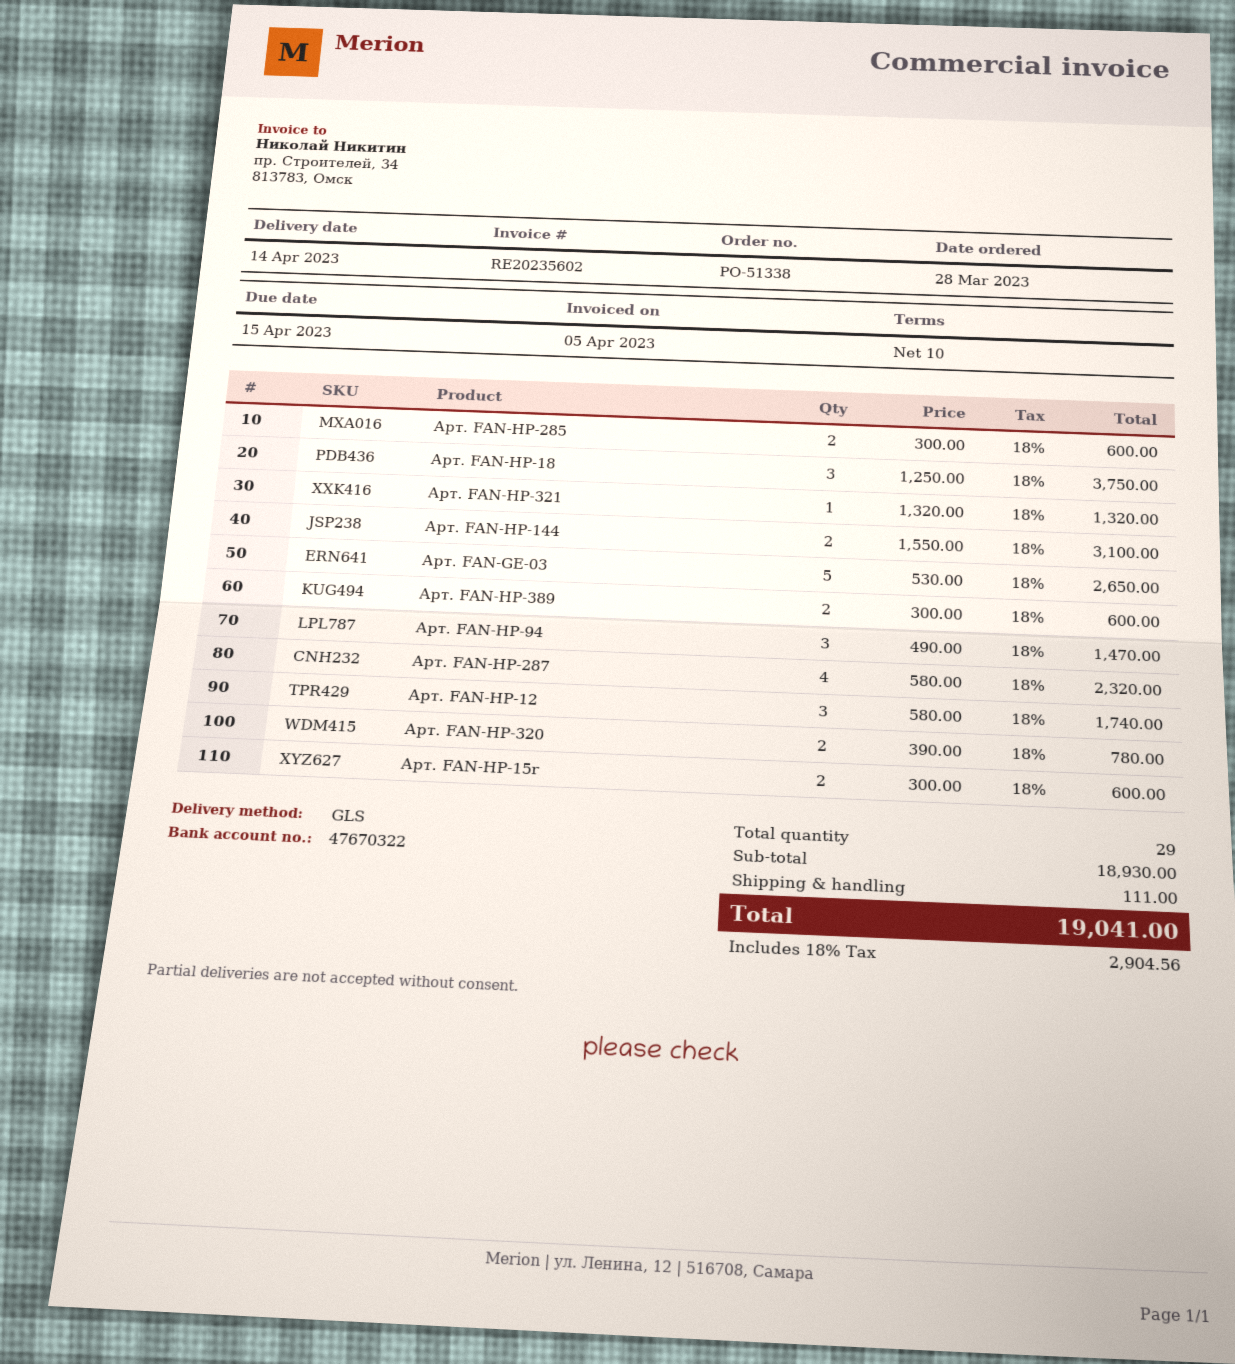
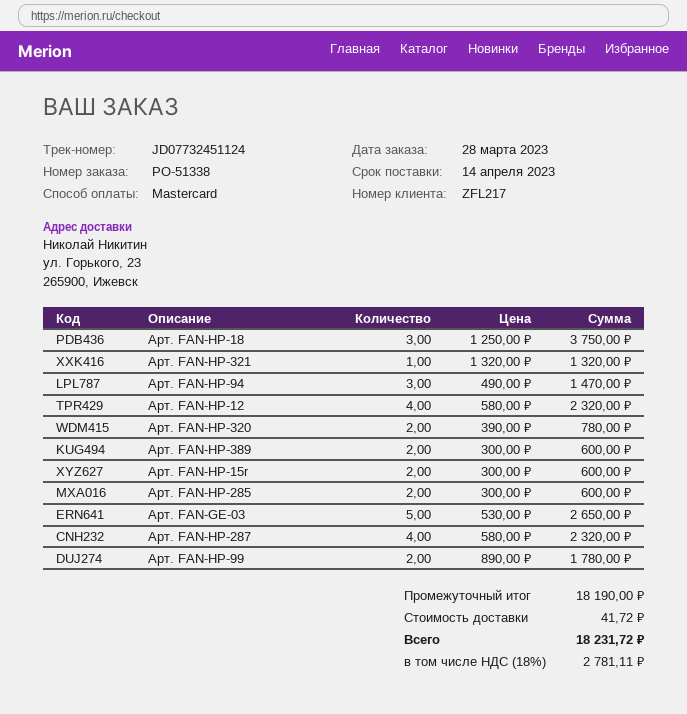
Арт. FAN-HP-144: 2 x 1550.00 = 3100.00 -> none
Арт. FAN-HP-12: 3 x 580.00 = 1740.00 -> 4 x 580.00 = 2320.00
Арт. FAN-HP-99: none -> 2 x 890.00 = 1780.00
subtotal: 18930.00 -> 18190.00
shipping: 111.00 -> 41.72
tax: 18% = 2904.56 -> 18% = 2781.11
total: 19041.00 -> 18231.72

